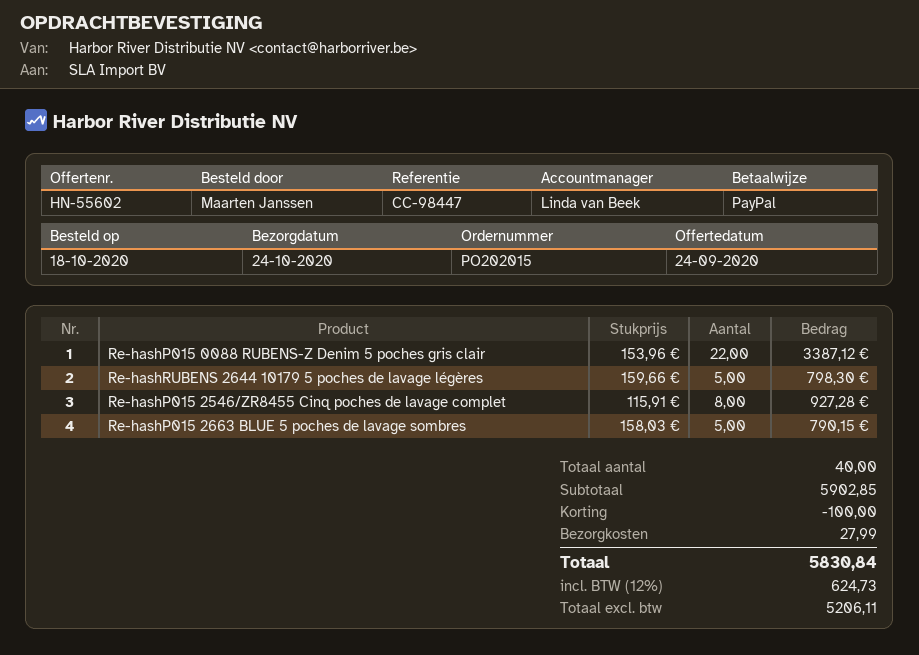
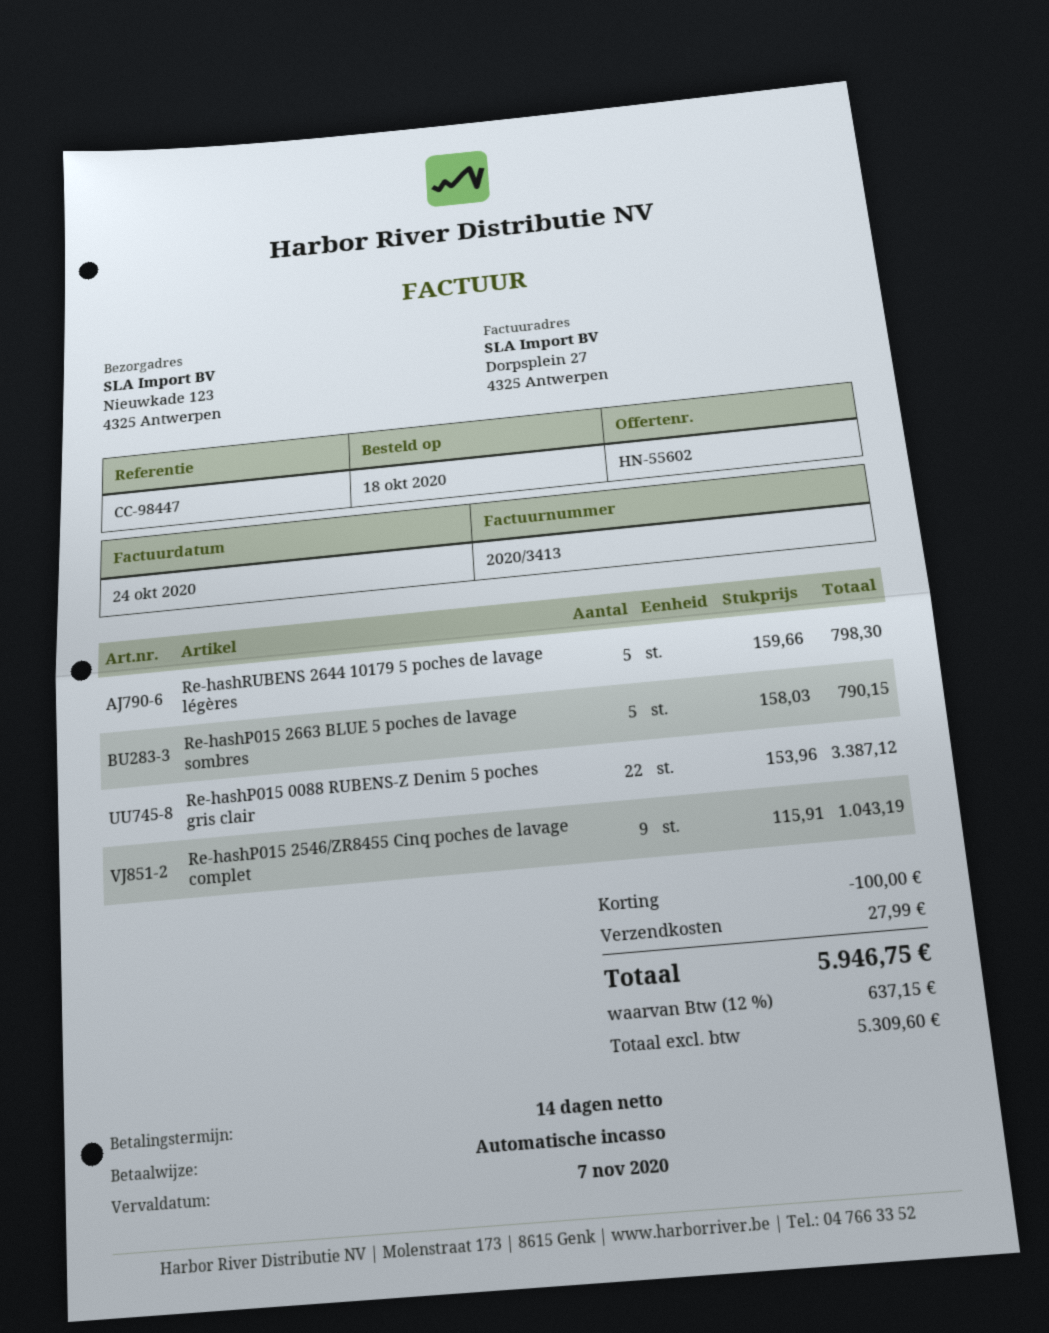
payment method: PayPal -> direct debit
Re-hashP015 2546/ZR8455 Cinq poches de lavage complet: 8 x 115.91 = 927.28 -> 9 x 115.91 = 1043.19
net: 5206.11 -> 5309.60
tax: 12% = 624.73 -> 12% = 637.15
total: 5830.84 -> 5946.75

